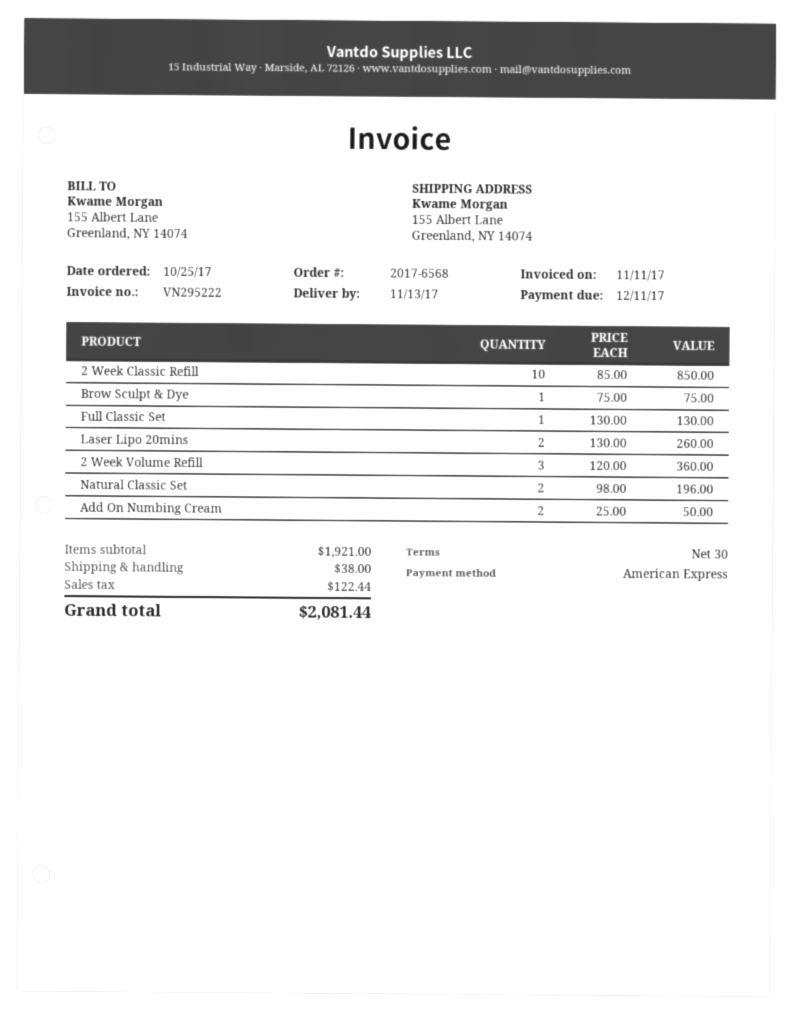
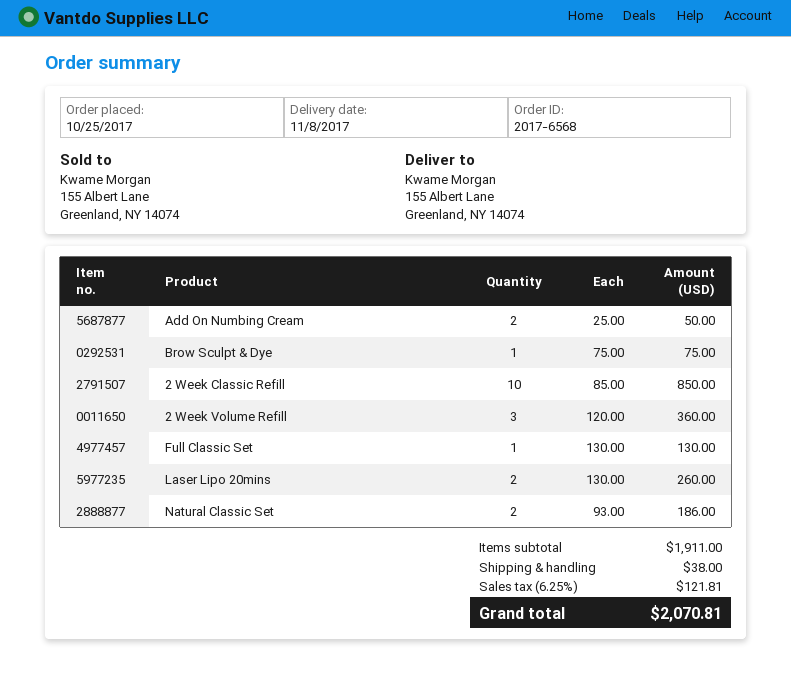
delivery date: 2017-11-13 -> 2017-11-08
Natural Classic Set: 2 x 98.00 = 196.00 -> 2 x 93.00 = 186.00
subtotal: 1921.00 -> 1911.00
tax: 122.44 -> 121.81
total: 2081.44 -> 2070.81

